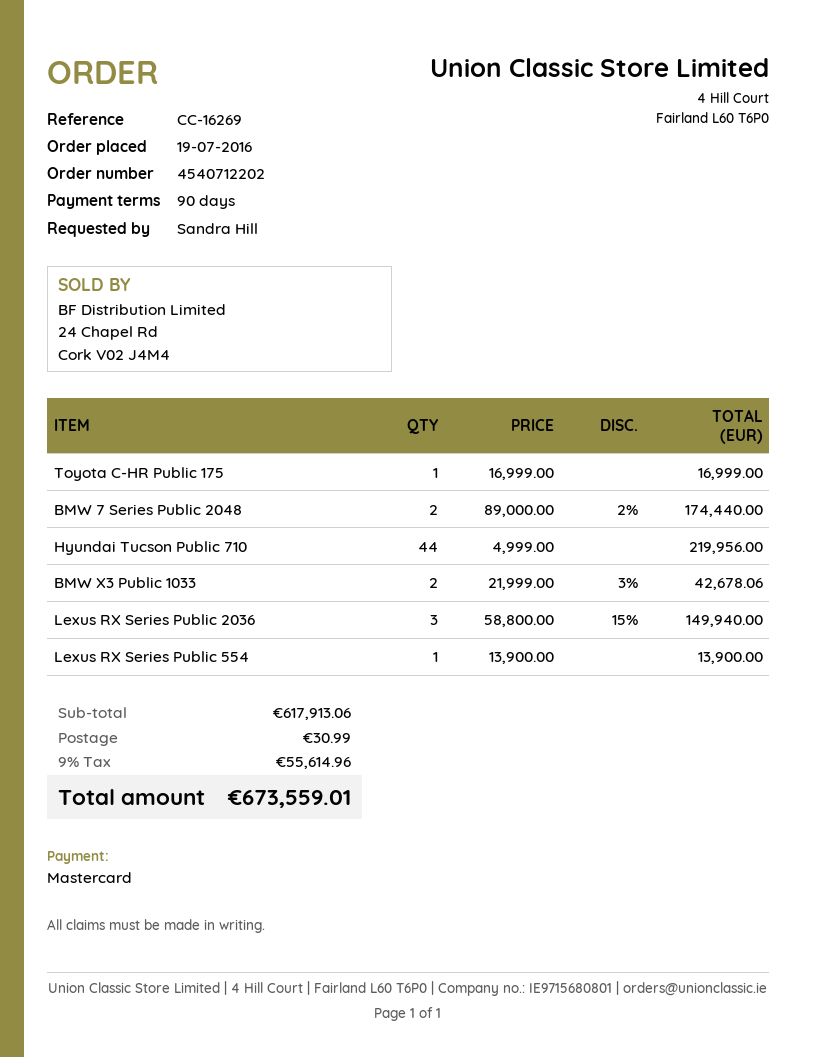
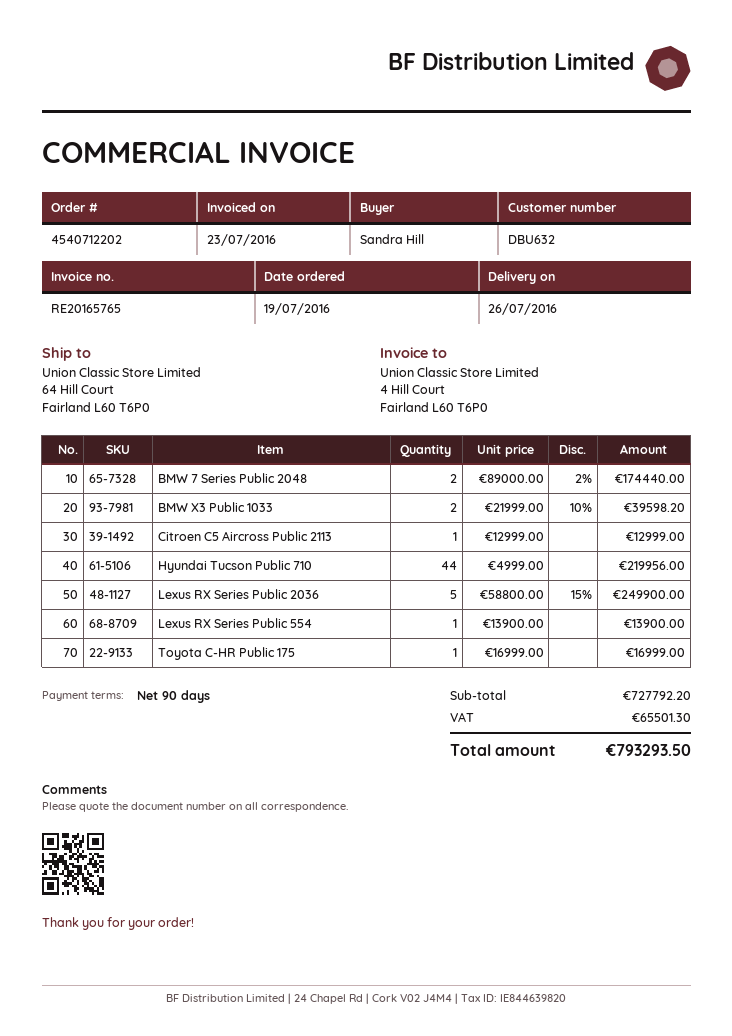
BMW X3 Public 1033: 2 x 21999.00 - 3% = 42678.06 -> 2 x 21999.00 - 10% = 39598.20
Lexus RX Series Public 2036: 3 x 58800.00 - 15% = 149940.00 -> 5 x 58800.00 - 15% = 249900.00
Citroen C5 Aircross Public 2113: none -> 1 x 12999.00 = 12999.00
subtotal: 617913.06 -> 727792.20
shipping: 30.99 -> none
tax: 55614.96 -> 65501.30
total: 673559.01 -> 793293.50

